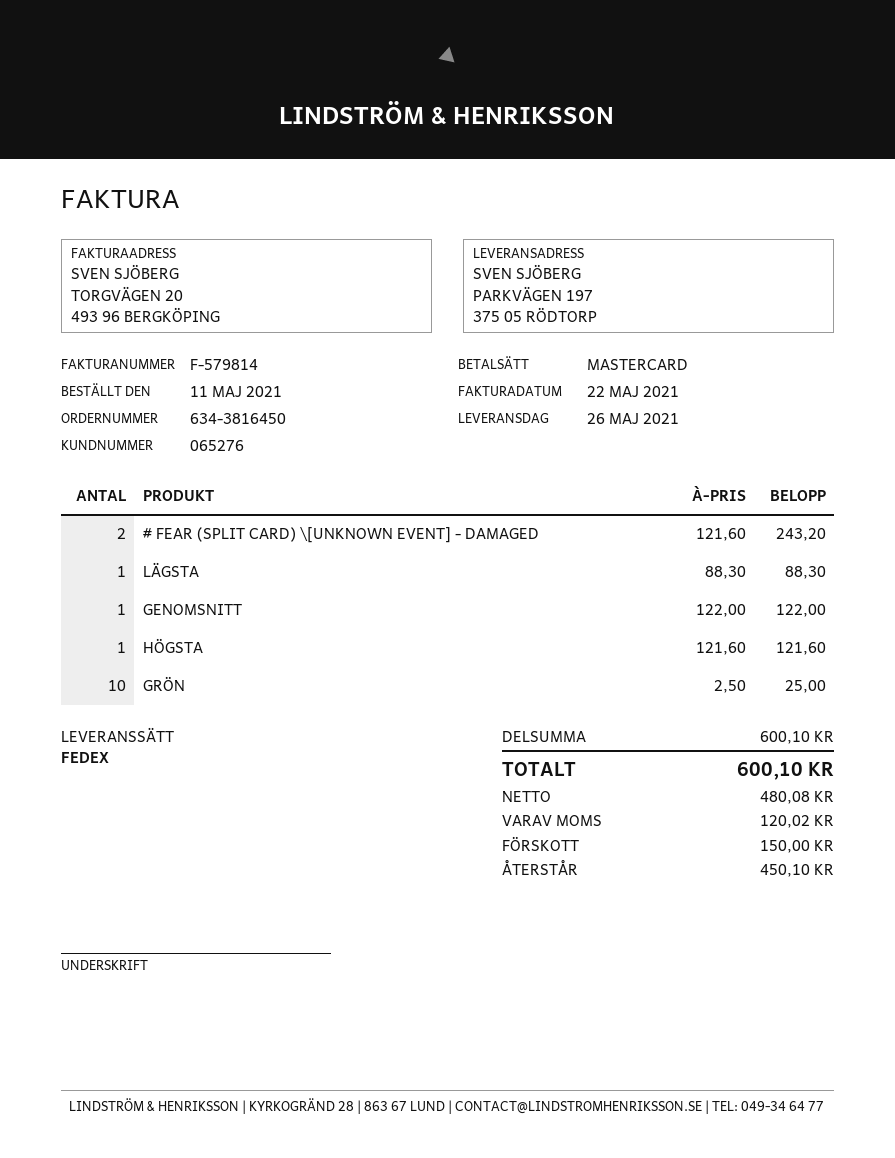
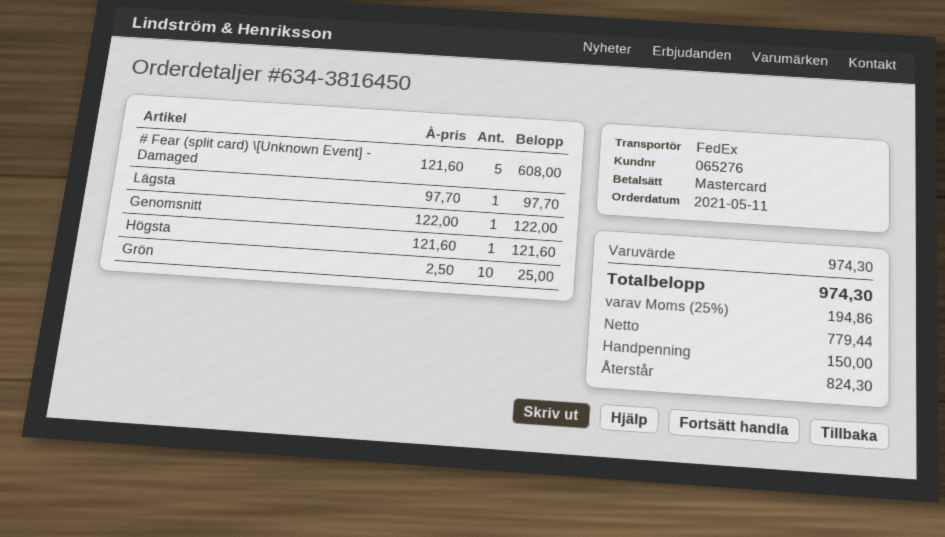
# FEAR (SPLIT CARD) \[UNKNOWN EVENT] - DAMAGED: 2 x 121.60 = 243.20 -> 5 x 121.60 = 608.00
LÄGSTA: 1 x 88.30 = 88.30 -> 1 x 97.70 = 97.70
subtotal: 600.10 -> 974.30
net: 480.08 -> 779.44
tax: 120.02 -> 194.86
total: 600.10 -> 974.30
balance: 450.10 -> 824.30

